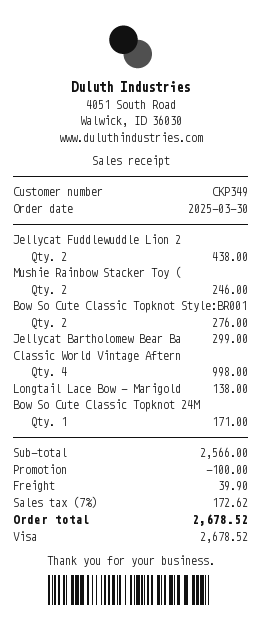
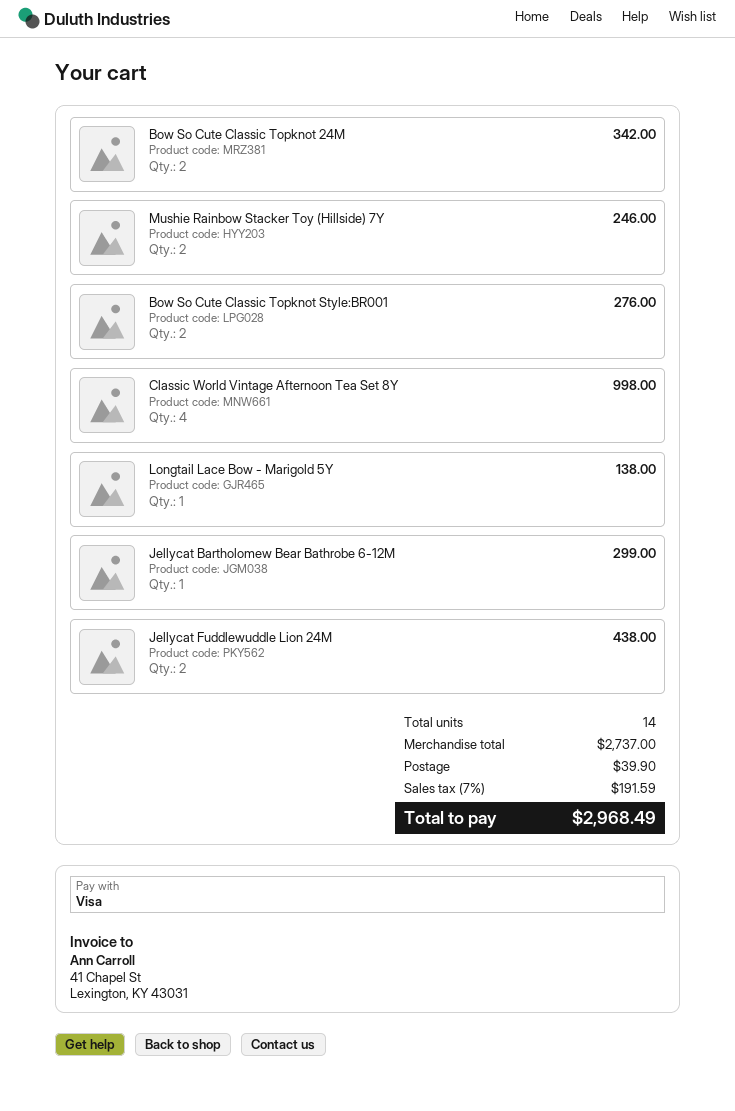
Bow So Cute Classic Topknot 24M: 1 for 171.00 -> 2 for 342.00
subtotal: 2566.00 -> 2737.00
discount: 100.00 -> none
tax: 7% = 172.62 -> 7% = 191.59
total: 2678.52 -> 2968.49

